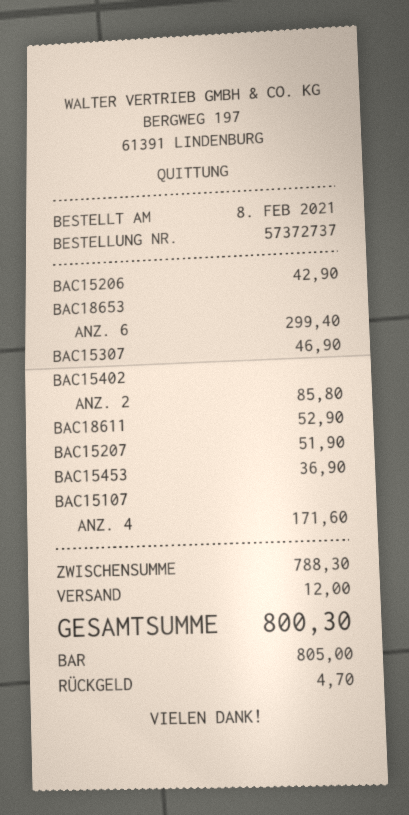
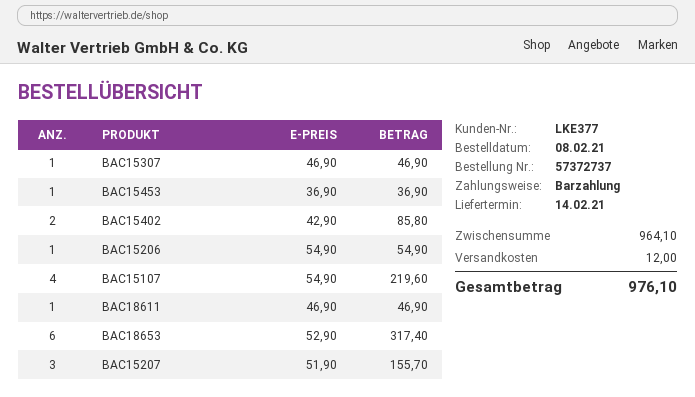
BAC15206: 1 for 42.90 -> 1 for 54.90
BAC18653: 6 for 299.40 -> 6 for 317.40
BAC18611: 1 for 52.90 -> 1 for 46.90
BAC15207: 1 for 51.90 -> 3 for 155.70
BAC15107: 4 for 171.60 -> 4 for 219.60
subtotal: 788.30 -> 964.10
total: 800.30 -> 976.10

